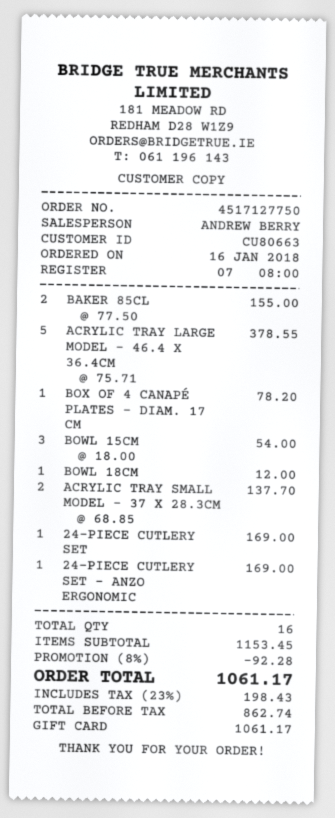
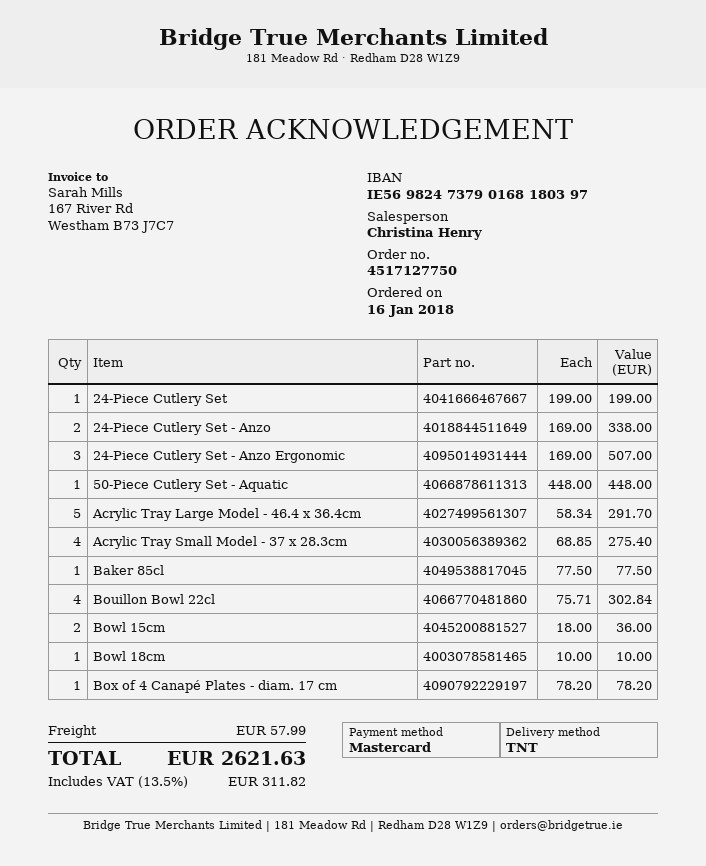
sales rep: ANDREW BERRY -> Christina Henry
payment method: gift card -> Mastercard
BAKER 85CL: 2 x 77.50 = 155.00 -> 1 x 77.50 = 77.50
ACRYLIC TRAY LARGE MODEL - 46.4 X 36.4CM: 5 x 75.71 = 378.55 -> 5 x 58.34 = 291.70
BOWL 15CM: 3 x 18.00 = 54.00 -> 2 x 18.00 = 36.00
BOWL 18CM: 1 x 12.00 = 12.00 -> 1 x 10.00 = 10.00
ACRYLIC TRAY SMALL MODEL - 37 X 28.3CM: 2 x 68.85 = 137.70 -> 4 x 68.85 = 275.40
24-PIECE CUTLERY SET: 1 x 169.00 = 169.00 -> 1 x 199.00 = 199.00
24-PIECE CUTLERY SET - ANZO ERGONOMIC: 1 x 169.00 = 169.00 -> 3 x 169.00 = 507.00
24-Piece Cutlery Set - Anzo: none -> 2 x 169.00 = 338.00
50-Piece Cutlery Set - Aquatic: none -> 1 x 448.00 = 448.00
Bouillon Bowl 22cl: none -> 4 x 75.71 = 302.84
discount: 8% = 92.28 -> none
shipping: none -> 57.99
tax: 23% = 198.43 -> 13.5% = 311.82
total: 1061.17 -> 2621.63

